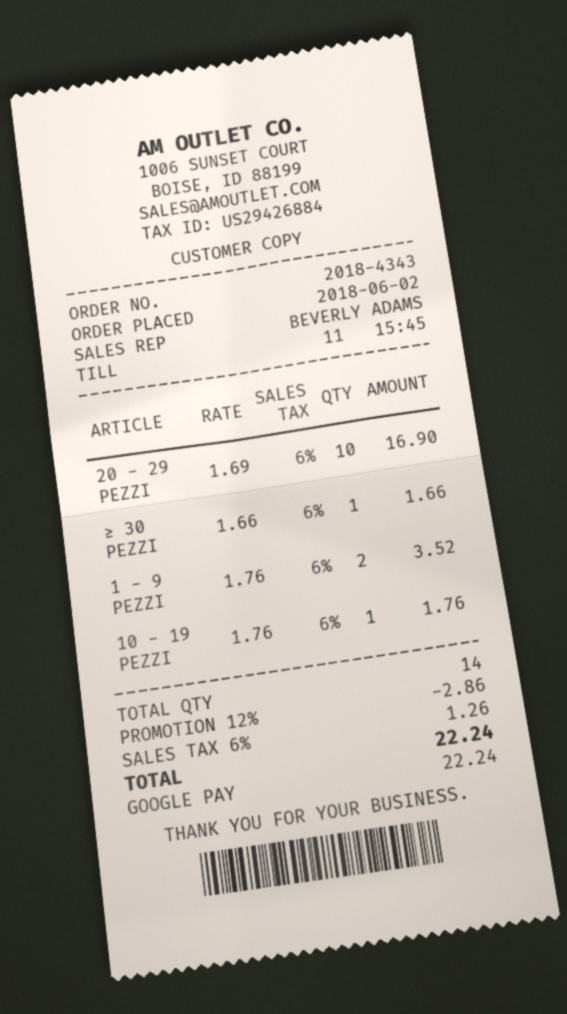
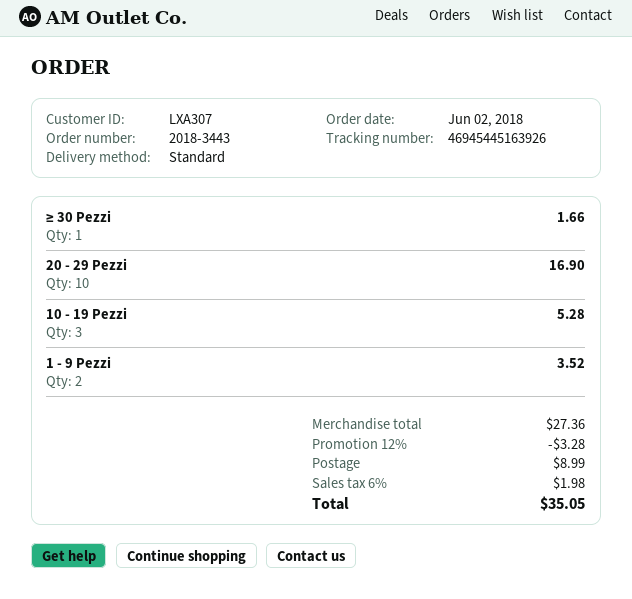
order number: 2018-4343 -> 2018-3443
10 - 19 PEZZI: 1 for 1.76 -> 3 for 5.28
discount: 12% = 2.86 -> 12% = 3.28
shipping: none -> 8.99
tax: 6% = 1.26 -> 6% = 1.98
total: 22.24 -> 35.05

